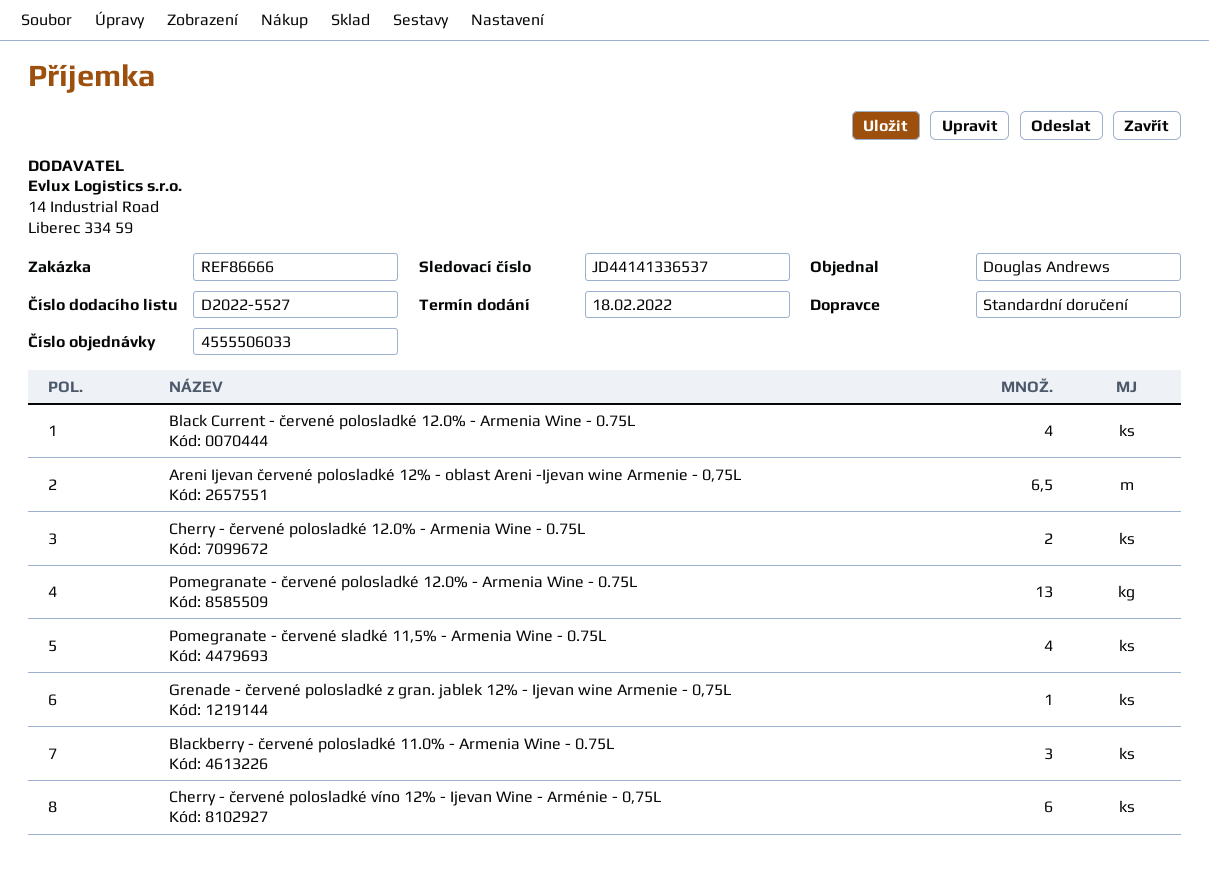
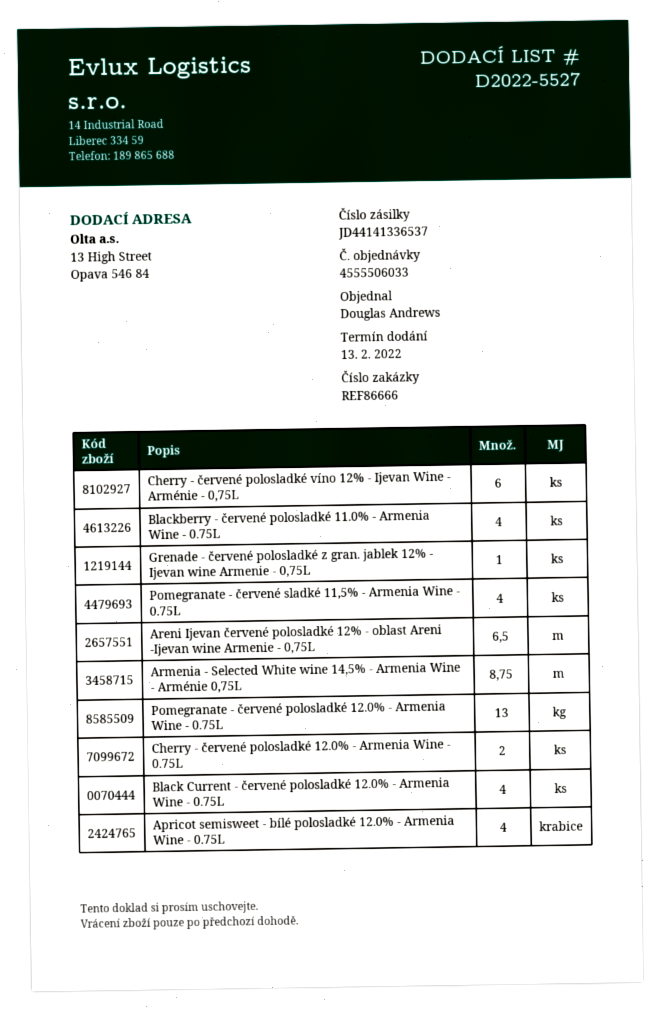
delivery date: 2022-02-18 -> 2022-02-13
Blackberry - červené polosladké 11.0% - Armenia Wine - 0.75L: 3 -> 4
Armenia - Selected White wine 14,5% - Armenia Wine - Arménie 0,75L: none -> 8.75
Apricot semisweet - bílé polosladké 12.0% - Armenia Wine - 0.75L: none -> 4

